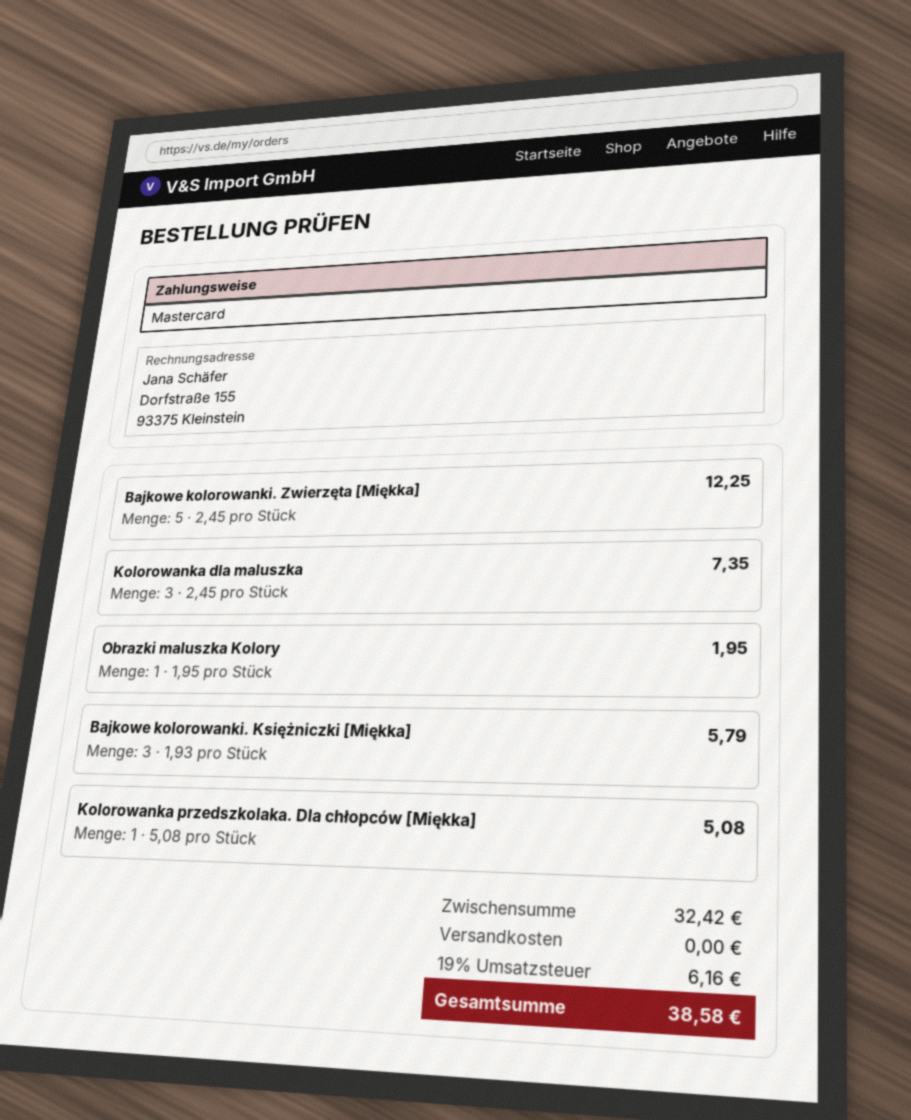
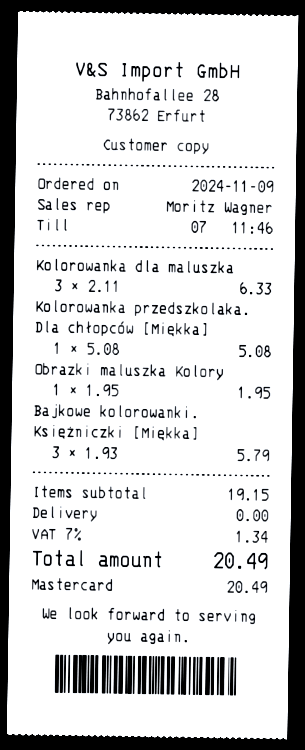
Bajkowe kolorowanki. Zwierzęta [Miękka]: 5 x 2.45 = 12.25 -> none
Kolorowanka dla maluszka: 3 x 2.45 = 7.35 -> 3 x 2.11 = 6.33
subtotal: 32.42 -> 19.15
tax: 19% = 6.16 -> 7% = 1.34
total: 38.58 -> 20.49

